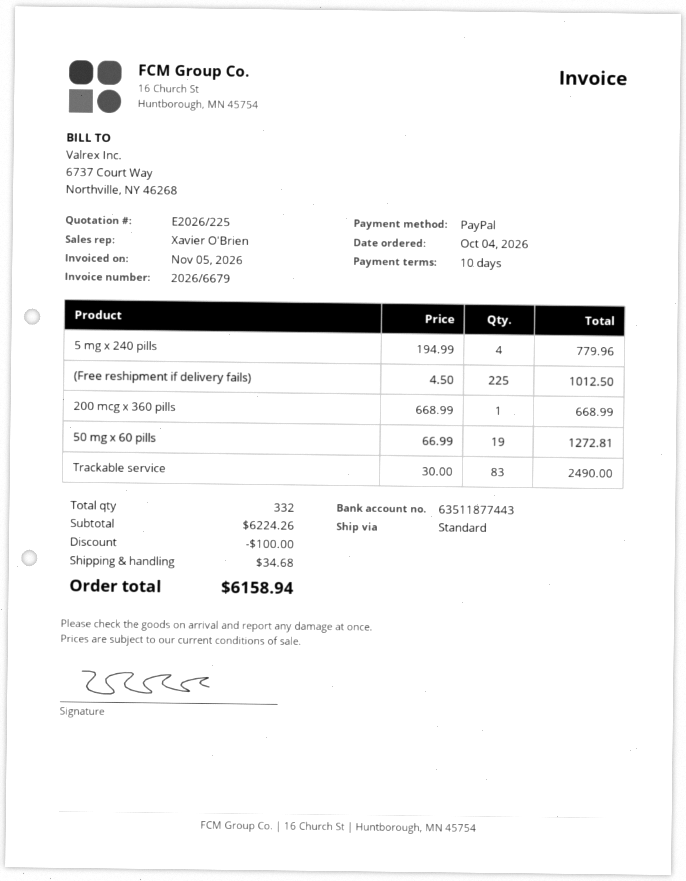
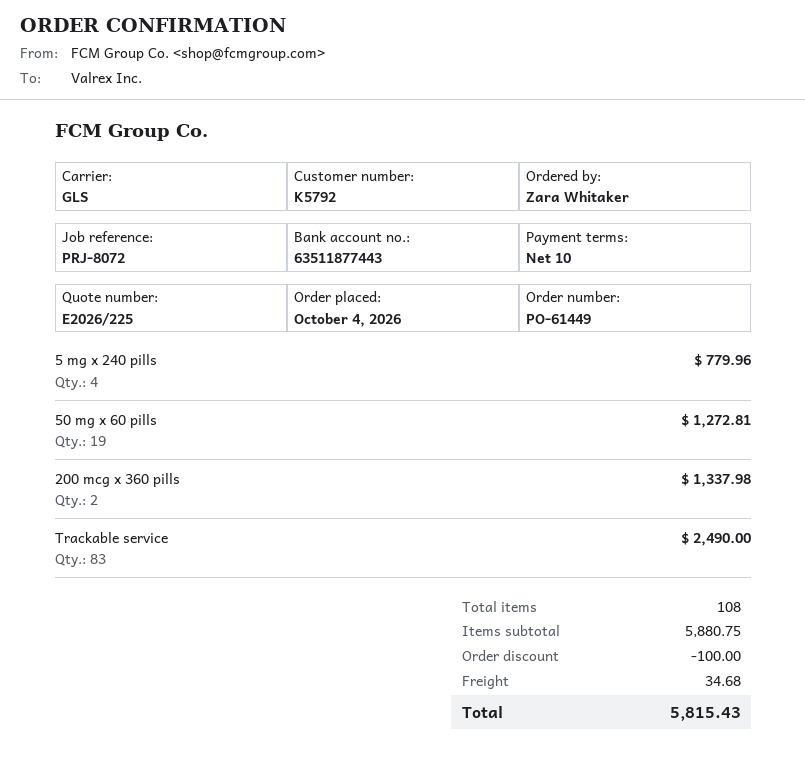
shipping method: standard -> GLS
(Free reshipment if delivery fails): 225 for 1012.50 -> none
200 mcg x 360 pills: 1 for 668.99 -> 2 for 1337.98
total quantity: 332 -> 108
subtotal: 6224.26 -> 5880.75
total: 6158.94 -> 5815.43

